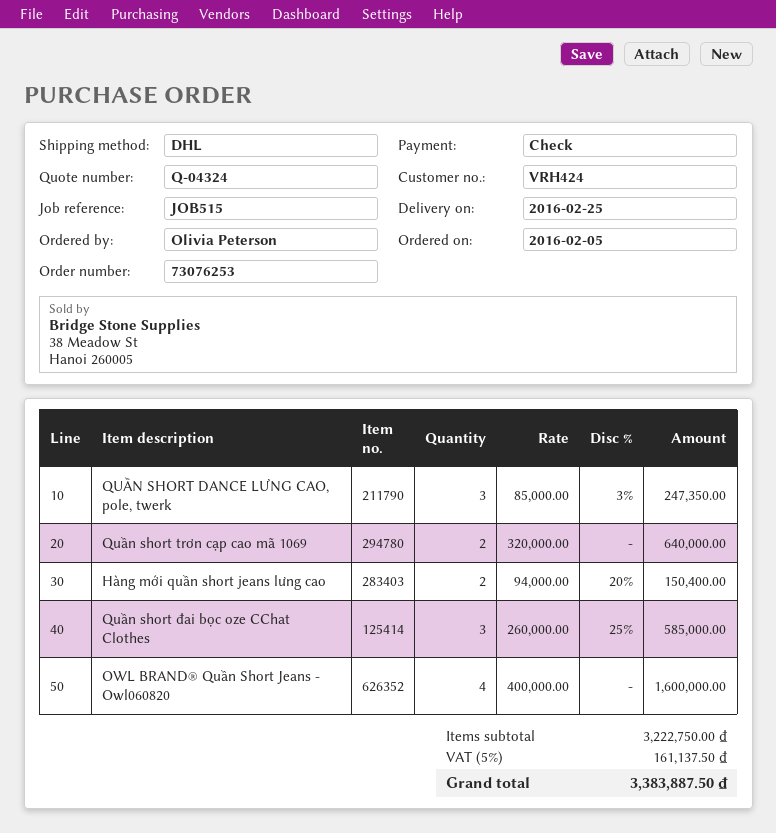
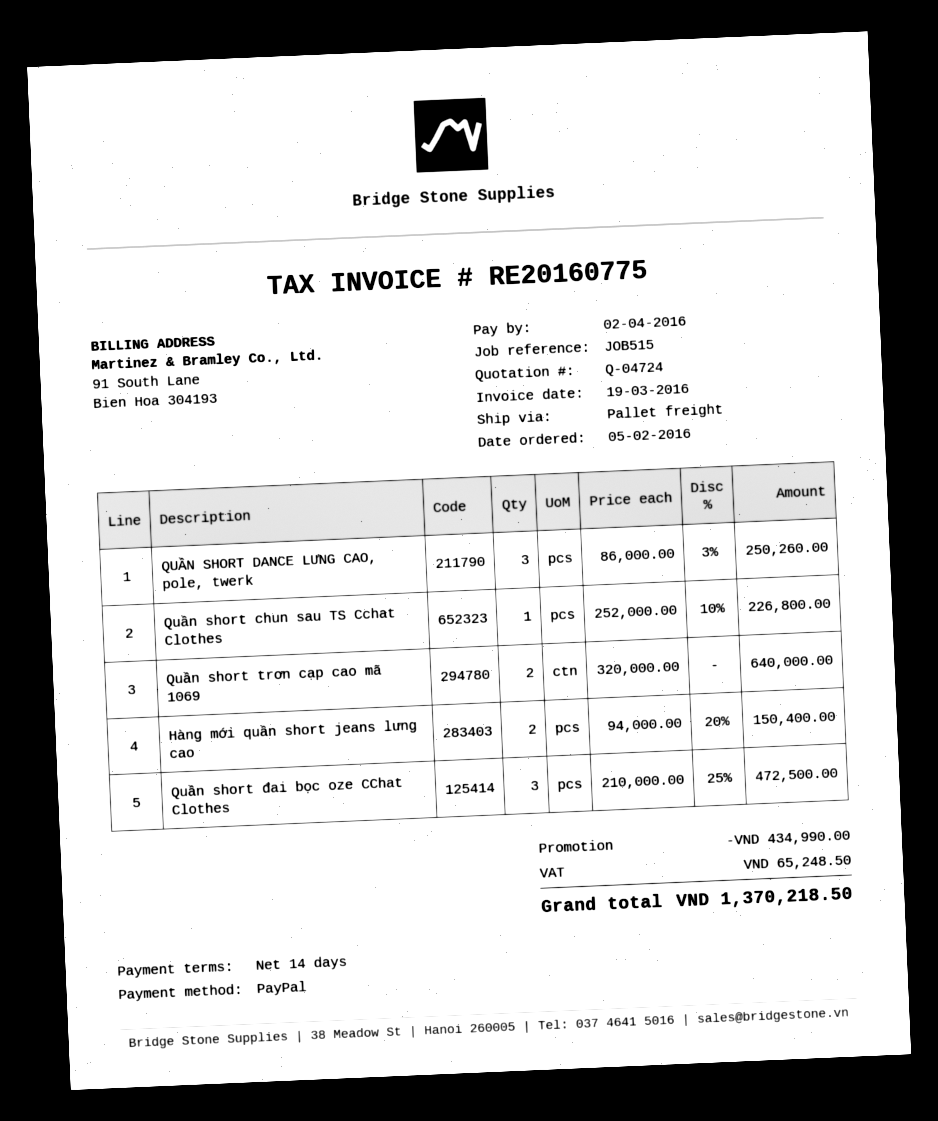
quote number: Q-04324 -> Q-04724
payment method: cheque -> PayPal
shipping method: DHL -> pallet freight
QUẦN SHORT DANCE LƯNG CAO, pole, twerk: 3 x 85000.00 - 3% = 247350.00 -> 3 x 86000.00 - 3% = 250260.00
Quần short đai bọc oze CChat Clothes: 3 x 260000.00 - 25% = 585000.00 -> 3 x 210000.00 - 25% = 472500.00
OWL BRAND® Quần Short Jeans - Owl060820: 4 x 400000.00 = 1600000.00 -> none
Quần short chun sau TS Cchat Clothes: none -> 1 x 252000.00 - 10% = 226800.00
discount: none -> 434990.00
tax: 161137.50 -> 65248.50
total: 3383887.50 -> 1370218.50

